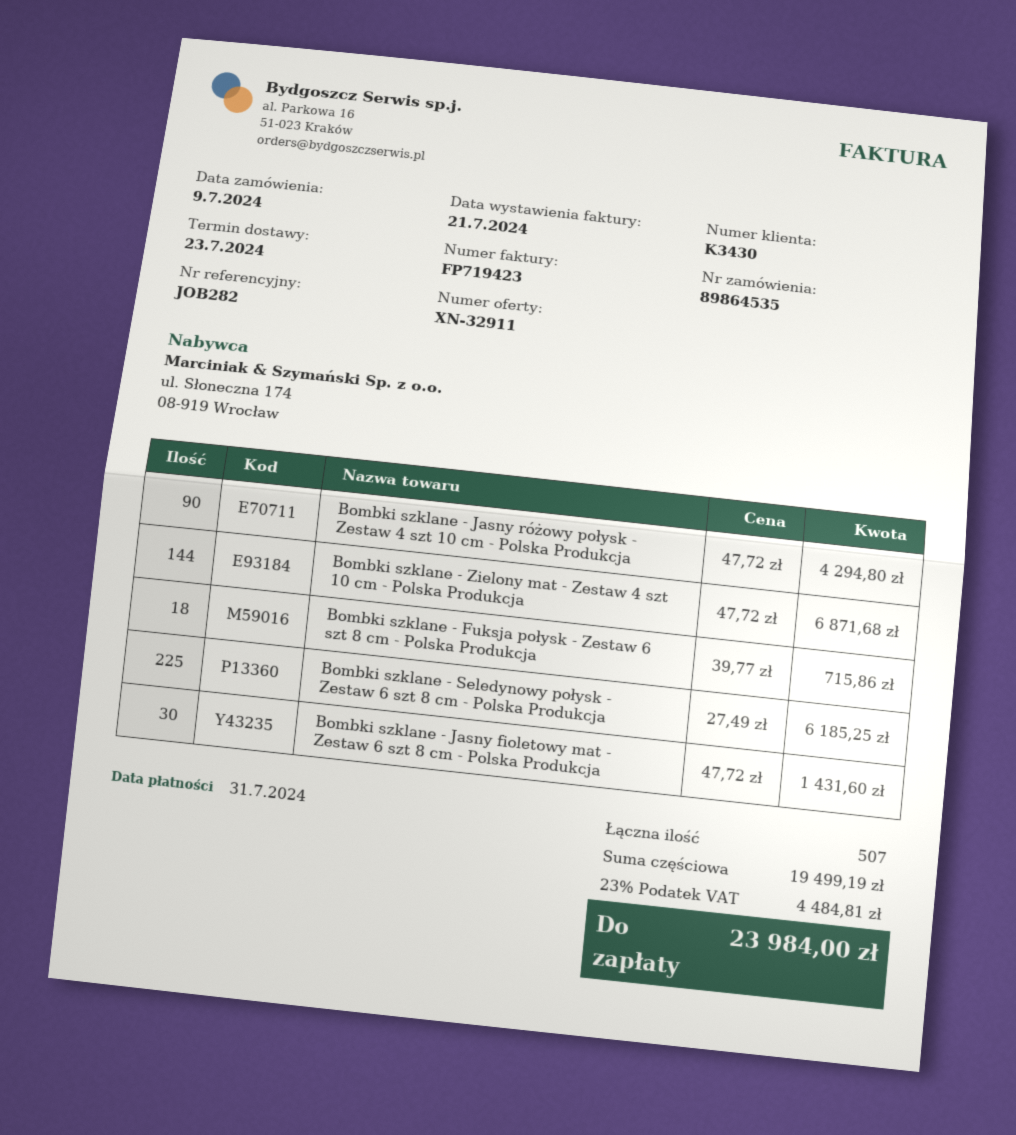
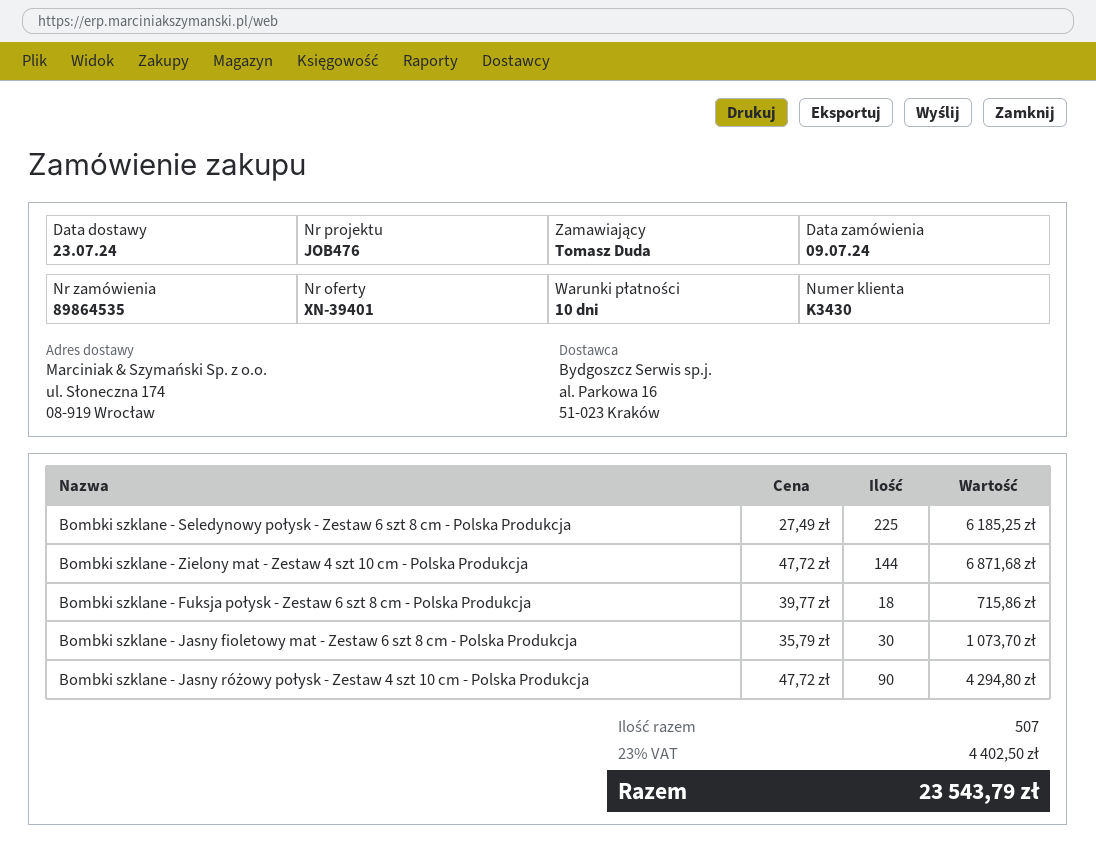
quote number: XN-32911 -> XN-39401
reference: JOB282 -> JOB476
Bombki szklane - Jasny fioletowy mat - Zestaw 6 szt 8 cm - Polska Produkcja: 30 x 47.72 = 1431.60 -> 30 x 35.79 = 1073.70
tax: 23% = 4484.81 -> 23% = 4402.50
total: 23984.00 -> 23543.79

